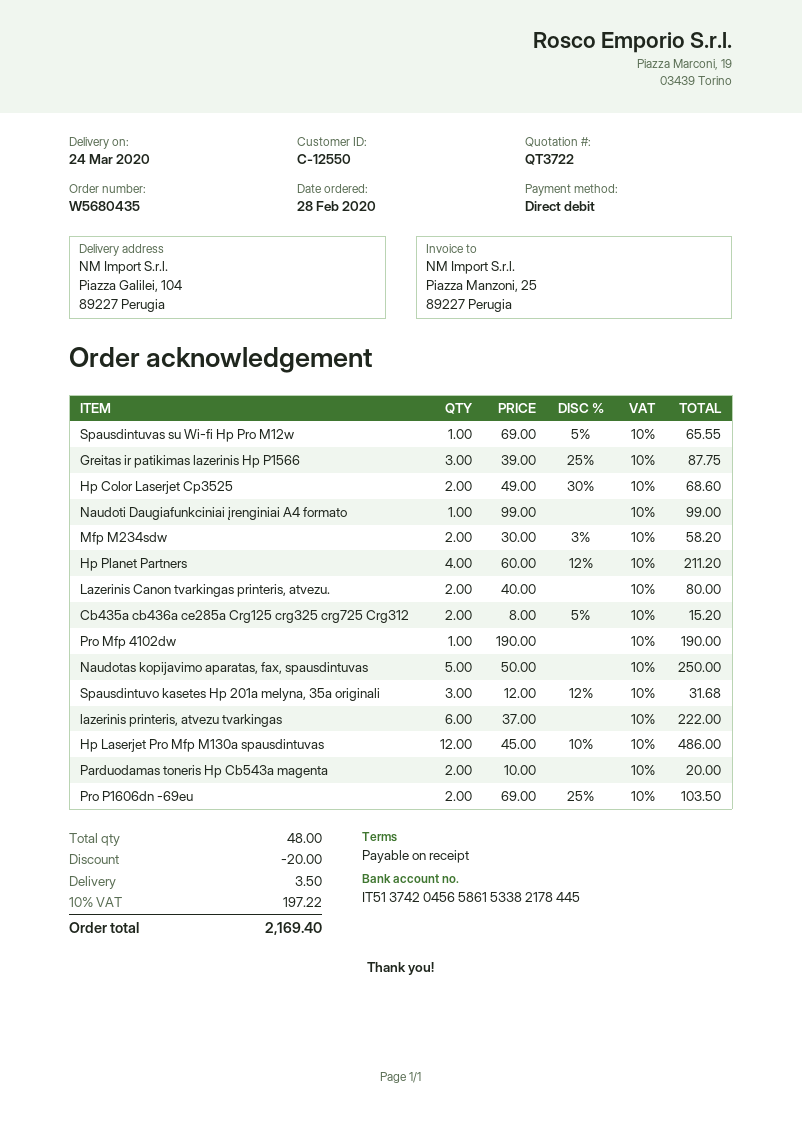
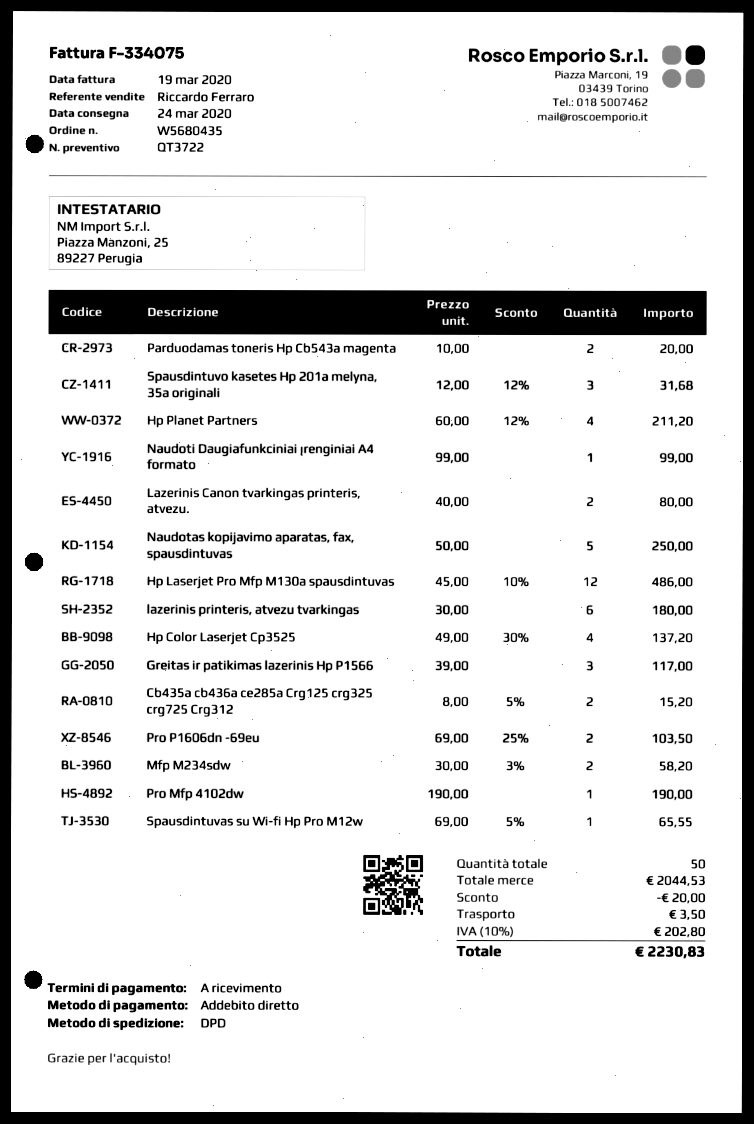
Greitas ir patikimas lazerinis Hp P1566: 3 x 39.00 - 25% = 87.75 -> 3 x 39.00 = 117.00
Hp Color Laserjet Cp3525: 2 x 49.00 - 30% = 68.60 -> 4 x 49.00 - 30% = 137.20
lazerinis printeris, atvezu tvarkingas: 6 x 37.00 = 222.00 -> 6 x 30.00 = 180.00
total quantity: 48 -> 50
tax: 10% = 197.22 -> 10% = 202.80
total: 2169.40 -> 2230.83

